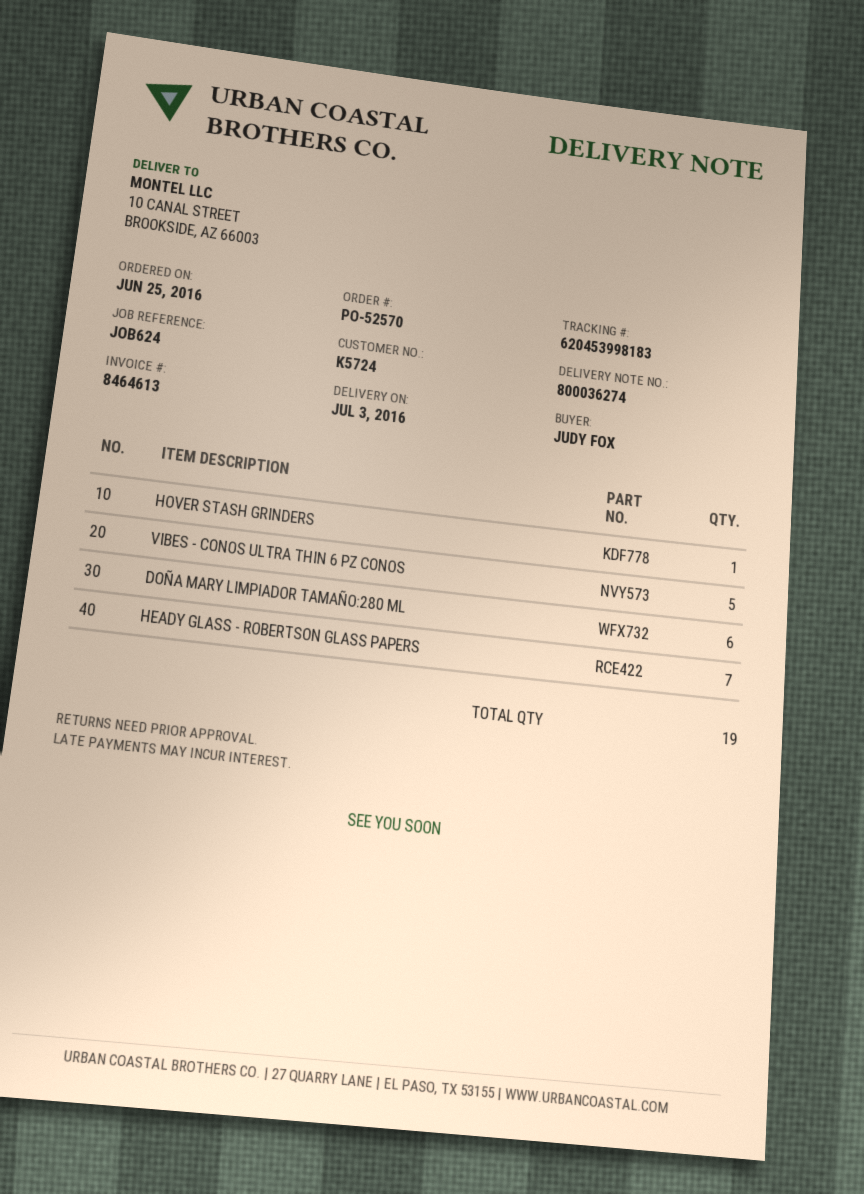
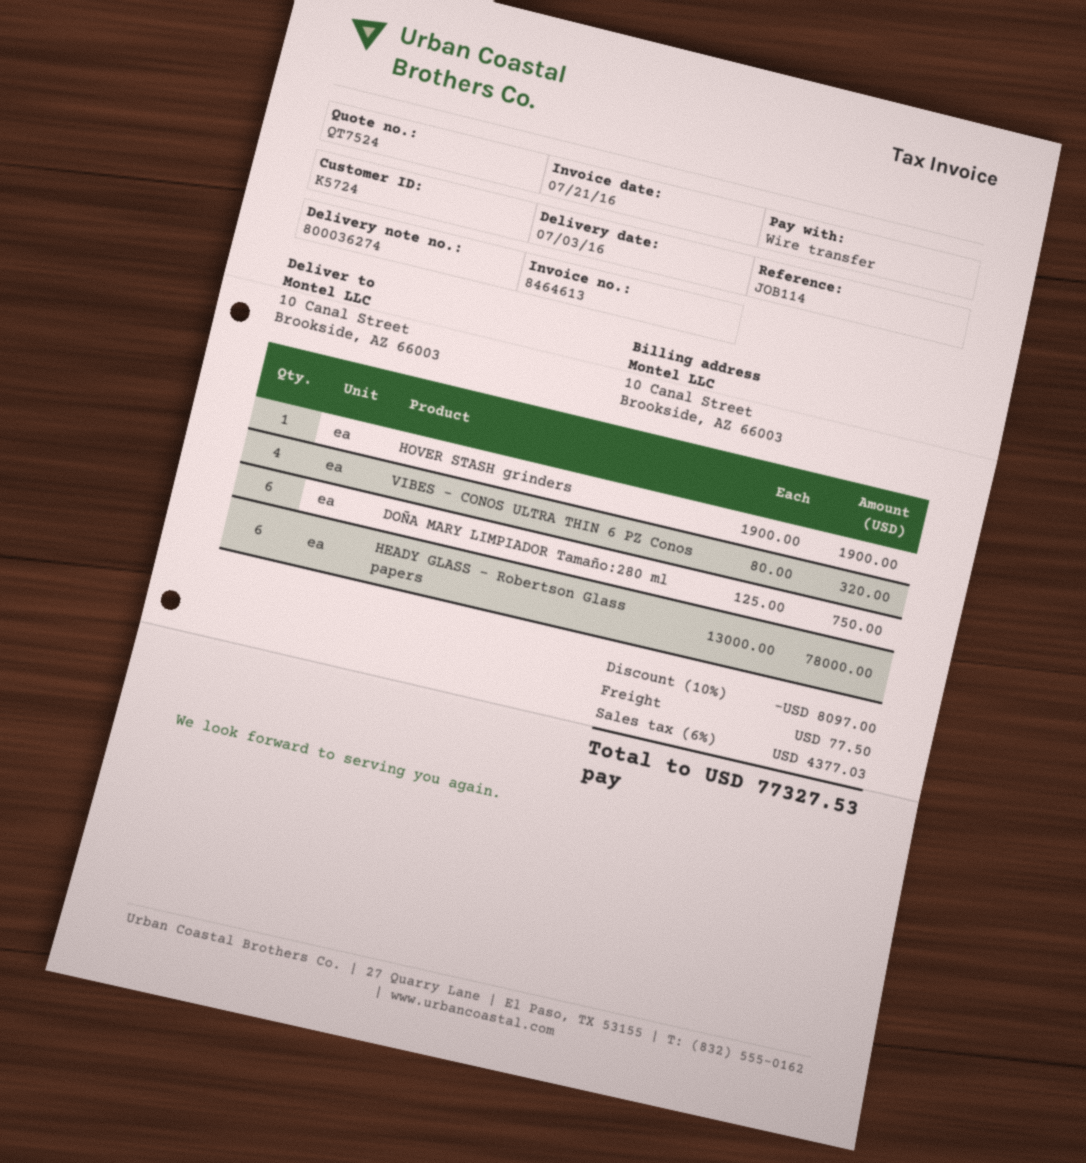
reference: JOB624 -> JOB114
VIBES - CONOS ULTRA THIN 6 PZ CONOS: 5 -> 4
HEADY GLASS - ROBERTSON GLASS PAPERS: 7 -> 6

